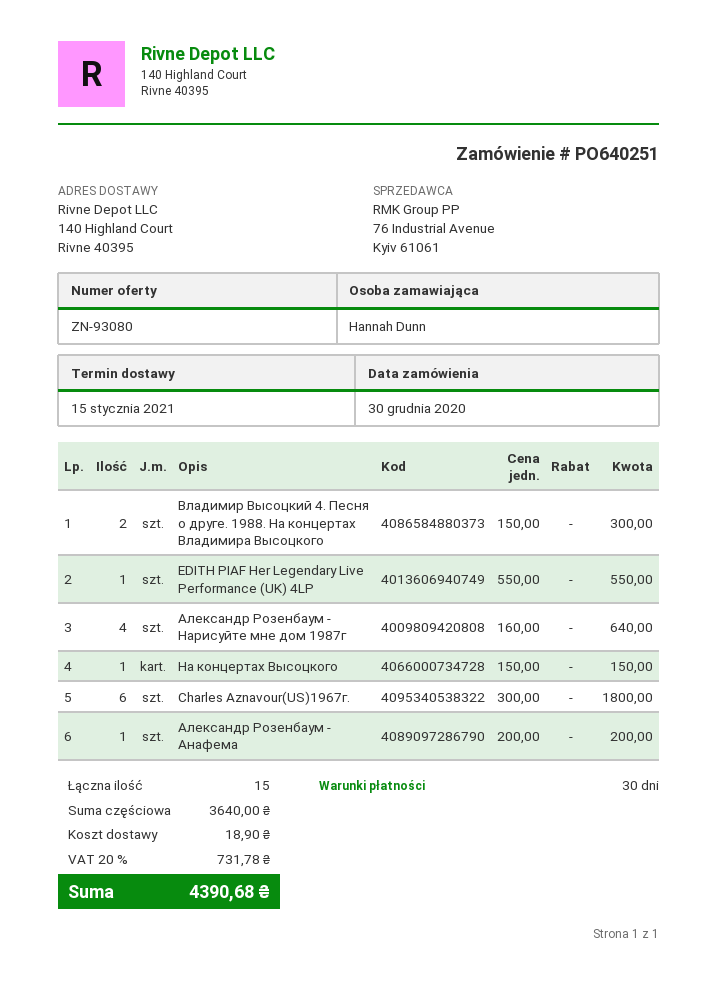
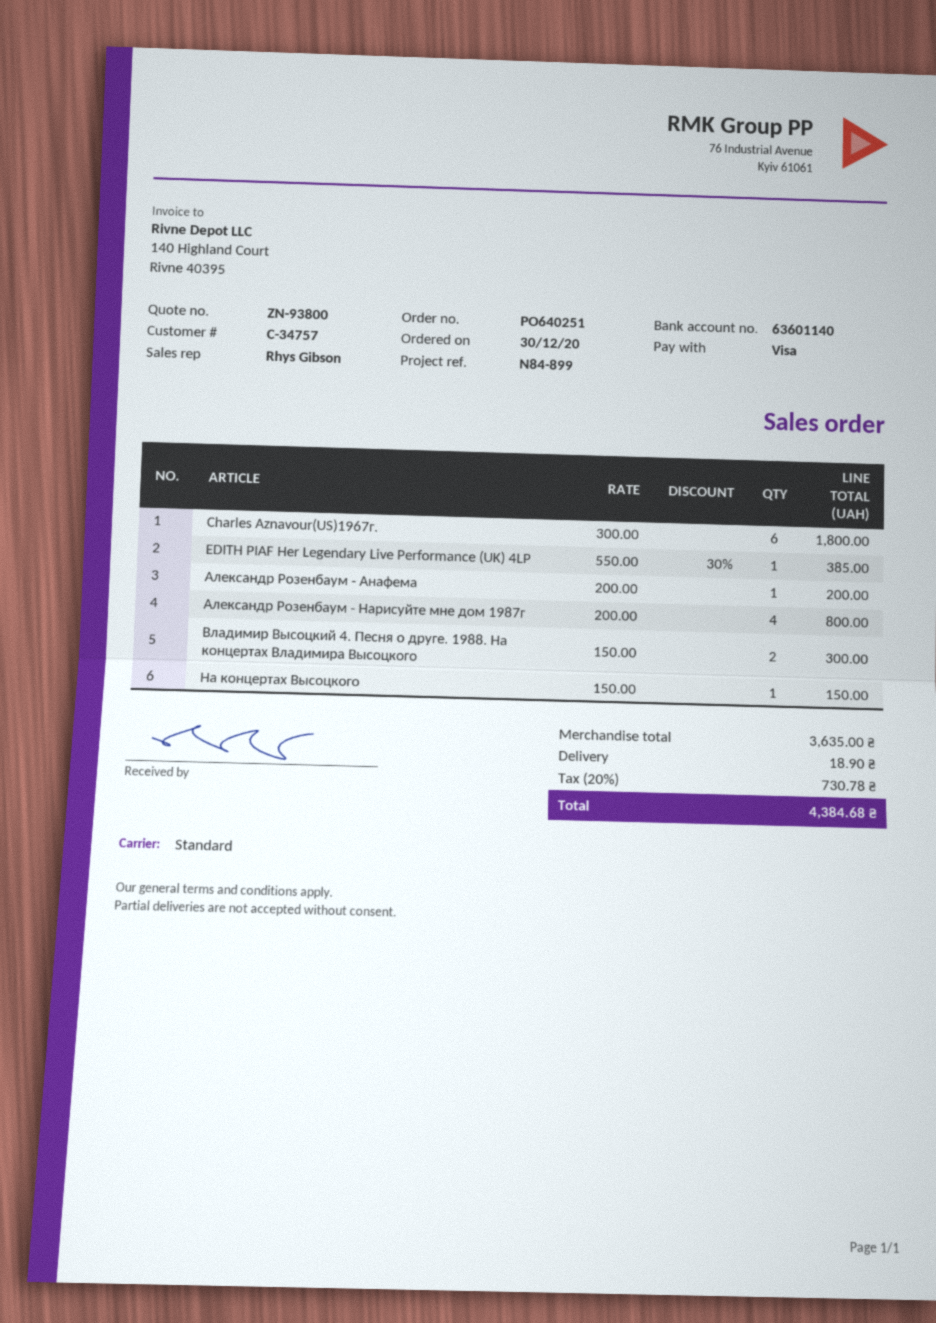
quote number: ZN-93080 -> ZN-93800
EDITH PIAF Her Legendary Live Performance (UK) 4LP: 1 x 550.00 = 550.00 -> 1 x 550.00 - 30% = 385.00
Александр Розенбаум - Нарисуйте мне дом 1987г: 4 x 160.00 = 640.00 -> 4 x 200.00 = 800.00
subtotal: 3640.00 -> 3635.00
tax: 20% = 731.78 -> 20% = 730.78
total: 4390.68 -> 4384.68

